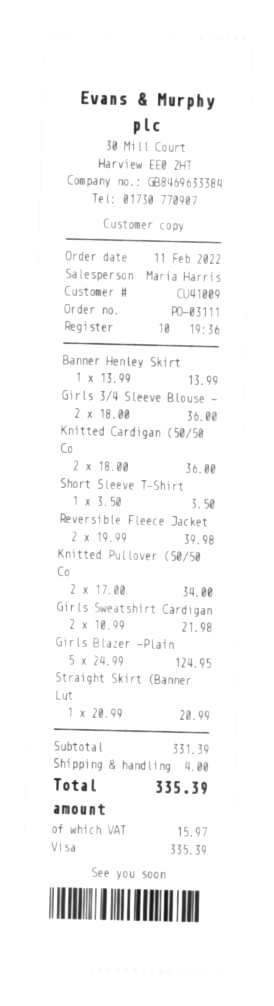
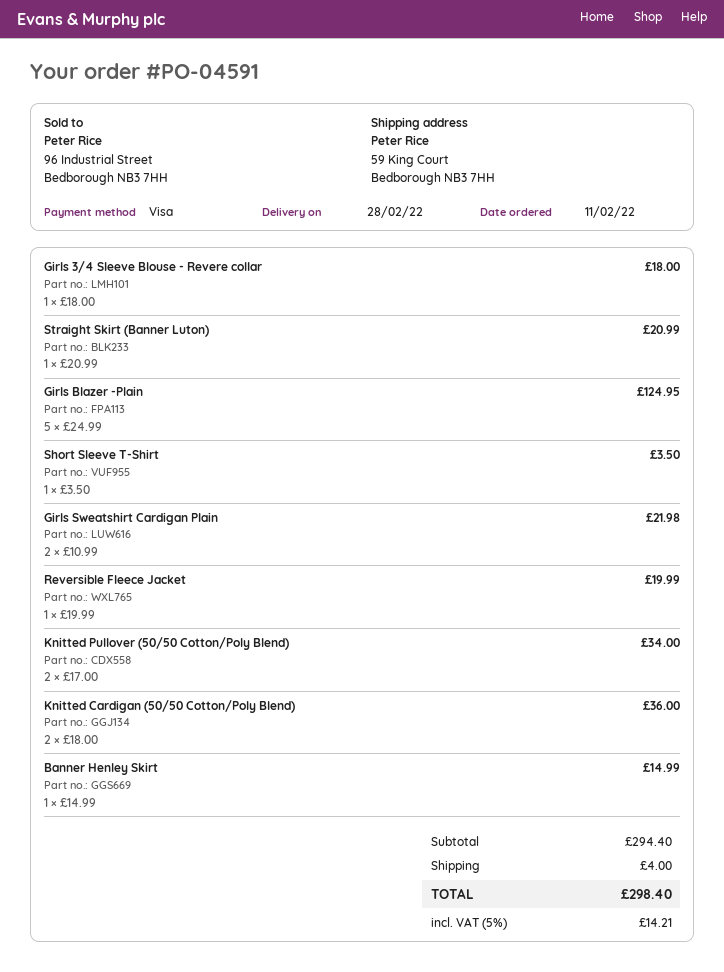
order number: PO-03111 -> PO-04591
Banner Henley Skirt: 1 x 13.99 = 13.99 -> 1 x 14.99 = 14.99
Girls 3/4 Sleeve Blouse -: 2 x 18.00 = 36.00 -> 1 x 18.00 = 18.00
Reversible Fleece Jacket: 2 x 19.99 = 39.98 -> 1 x 19.99 = 19.99
subtotal: 331.39 -> 294.40
tax: 15.97 -> 14.21
total: 335.39 -> 298.40

